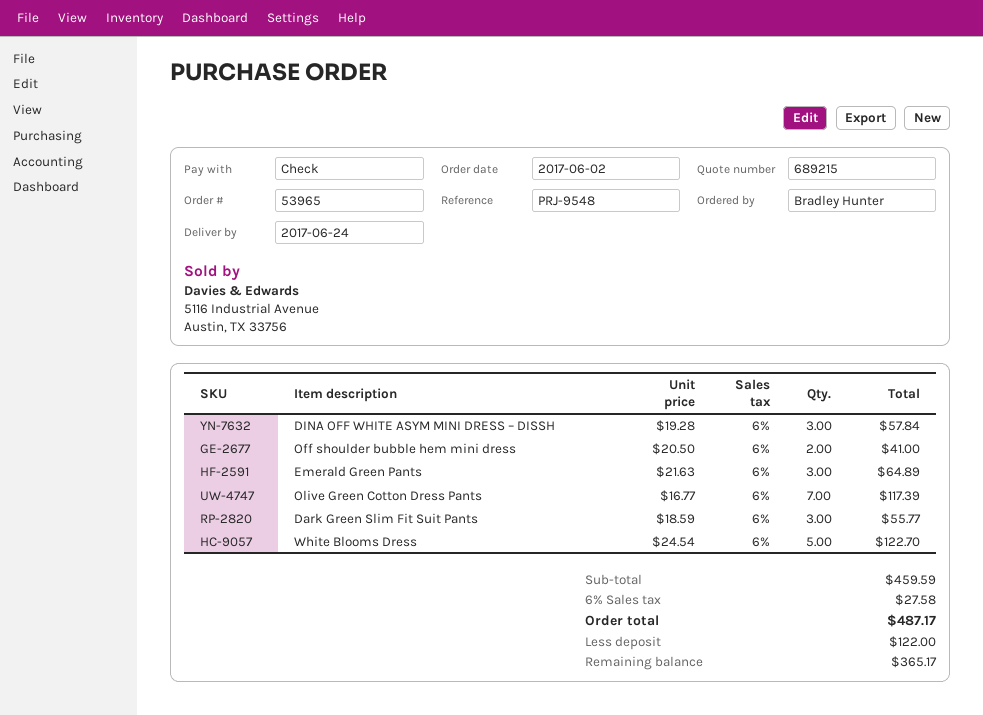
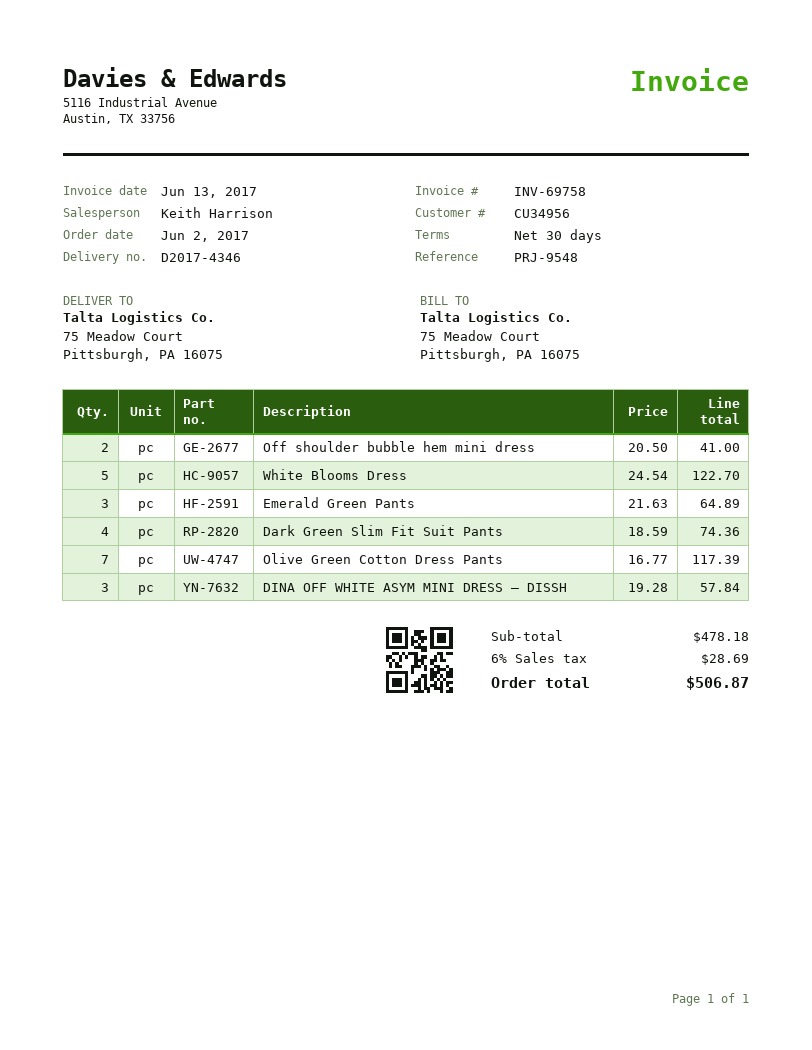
Dark Green Slim Fit Suit Pants: 3 x 18.59 = 55.77 -> 4 x 18.59 = 74.36
subtotal: 459.59 -> 478.18
tax: 6% = 27.58 -> 6% = 28.69
total: 487.17 -> 506.87

